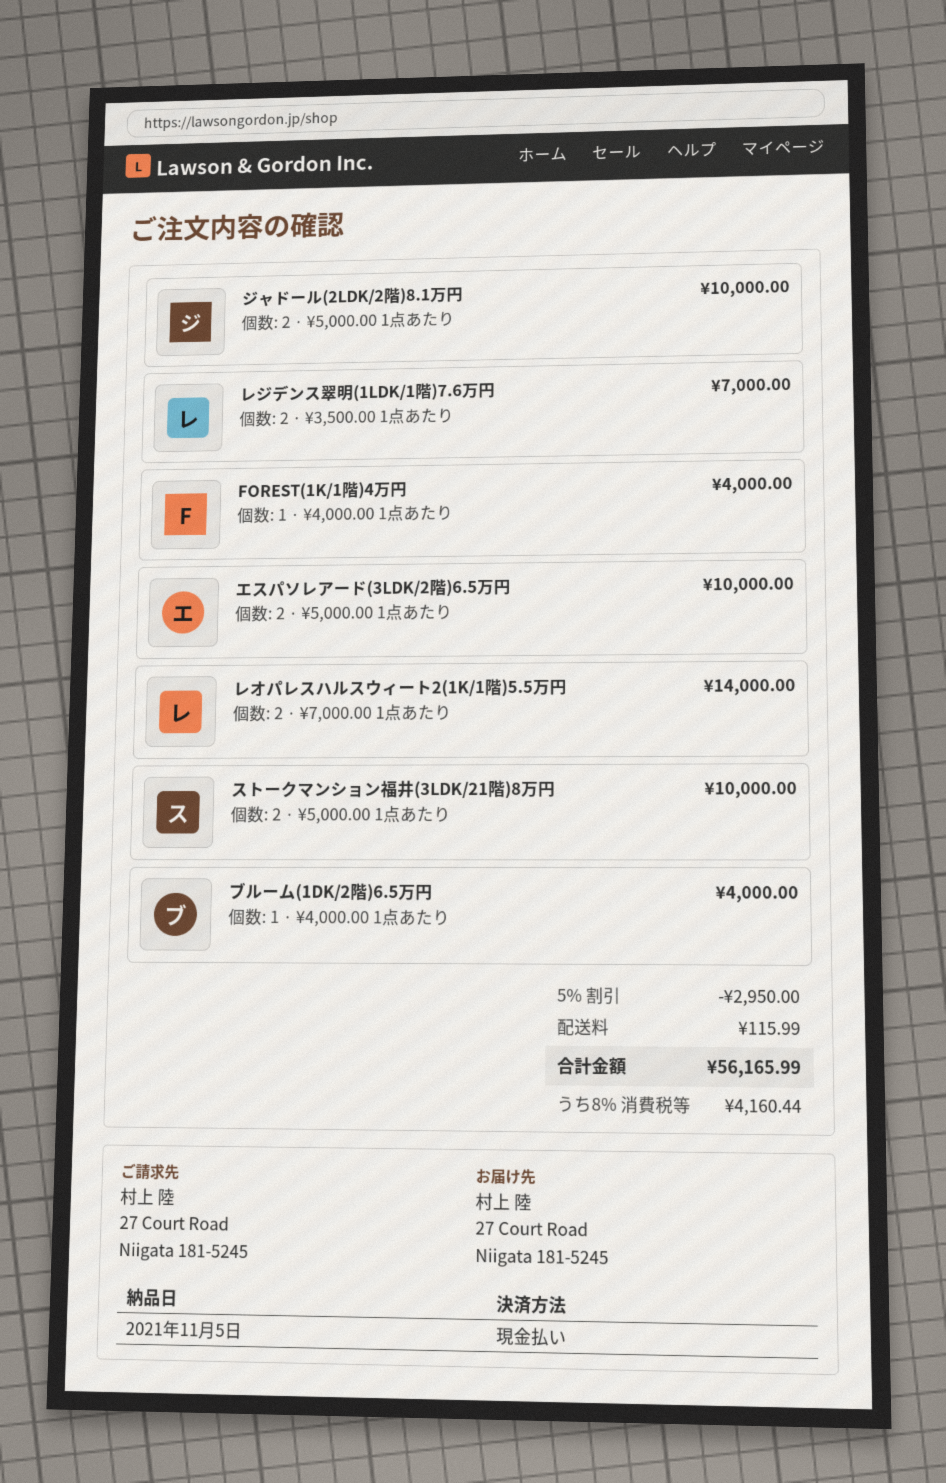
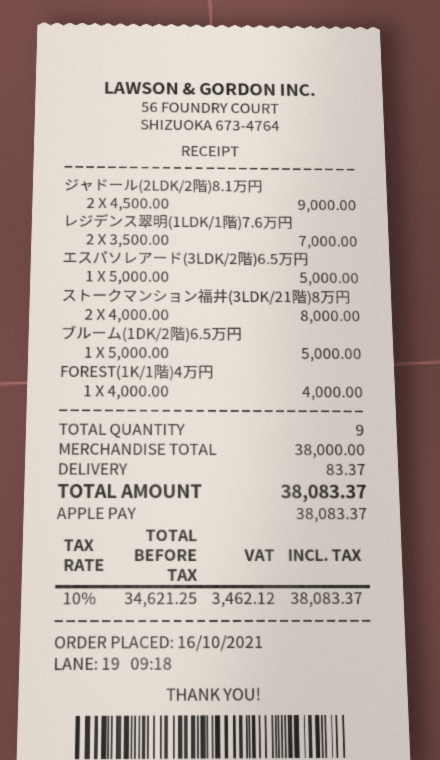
payment method: cash -> Apple Pay
ジャドール(2LDK/2階)8.1万円: 2 x 5000.00 = 10000.00 -> 2 x 4500.00 = 9000.00
エスパソレアード(3LDK/2階)6.5万円: 2 x 5000.00 = 10000.00 -> 1 x 5000.00 = 5000.00
レオパレスハルスウィート2(1K/1階)5.5万円: 2 x 7000.00 = 14000.00 -> none
ストークマンション福井(3LDK/21階)8万円: 2 x 5000.00 = 10000.00 -> 2 x 4000.00 = 8000.00
ブルーム(1DK/2階)6.5万円: 1 x 4000.00 = 4000.00 -> 1 x 5000.00 = 5000.00
discount: 5% = 2950.00 -> none
shipping: 115.99 -> 83.37
tax: 8% = 4160.44 -> 10% = 3462.12
total: 56165.99 -> 38083.37

